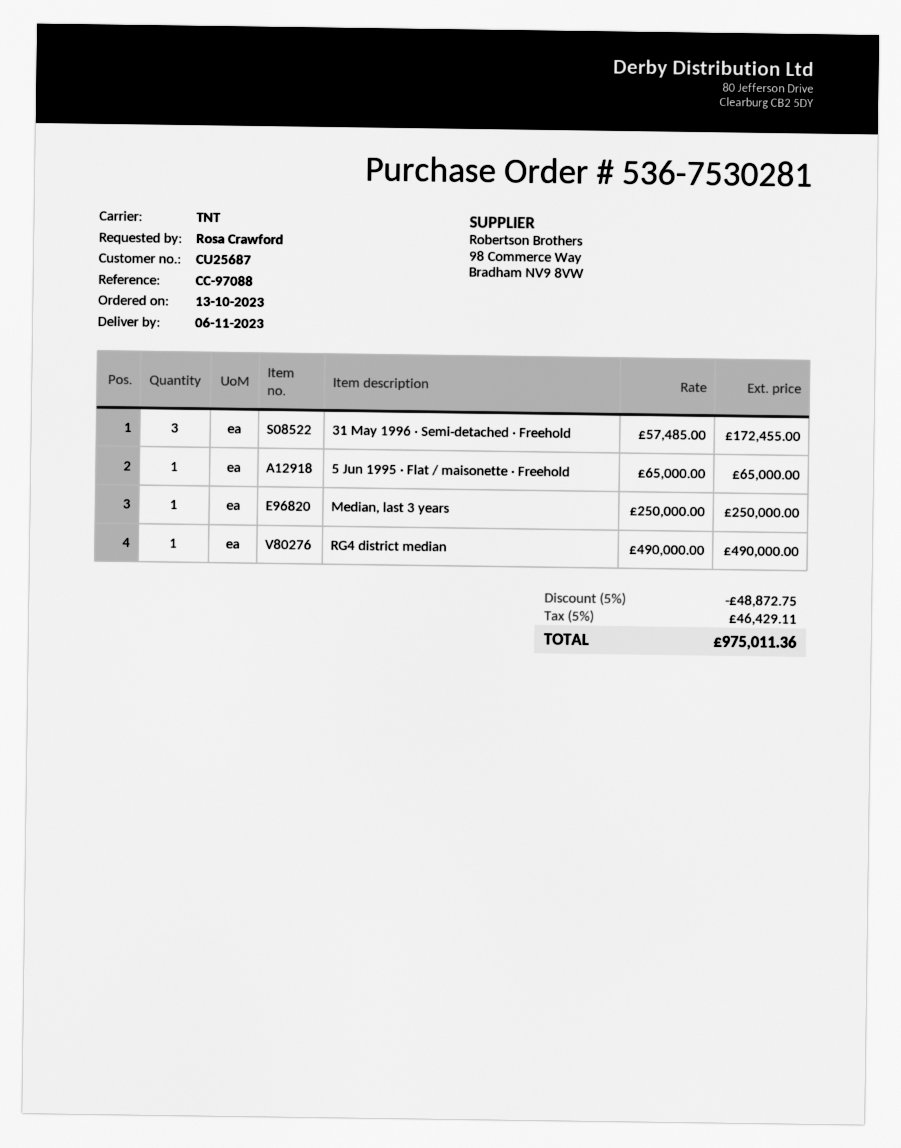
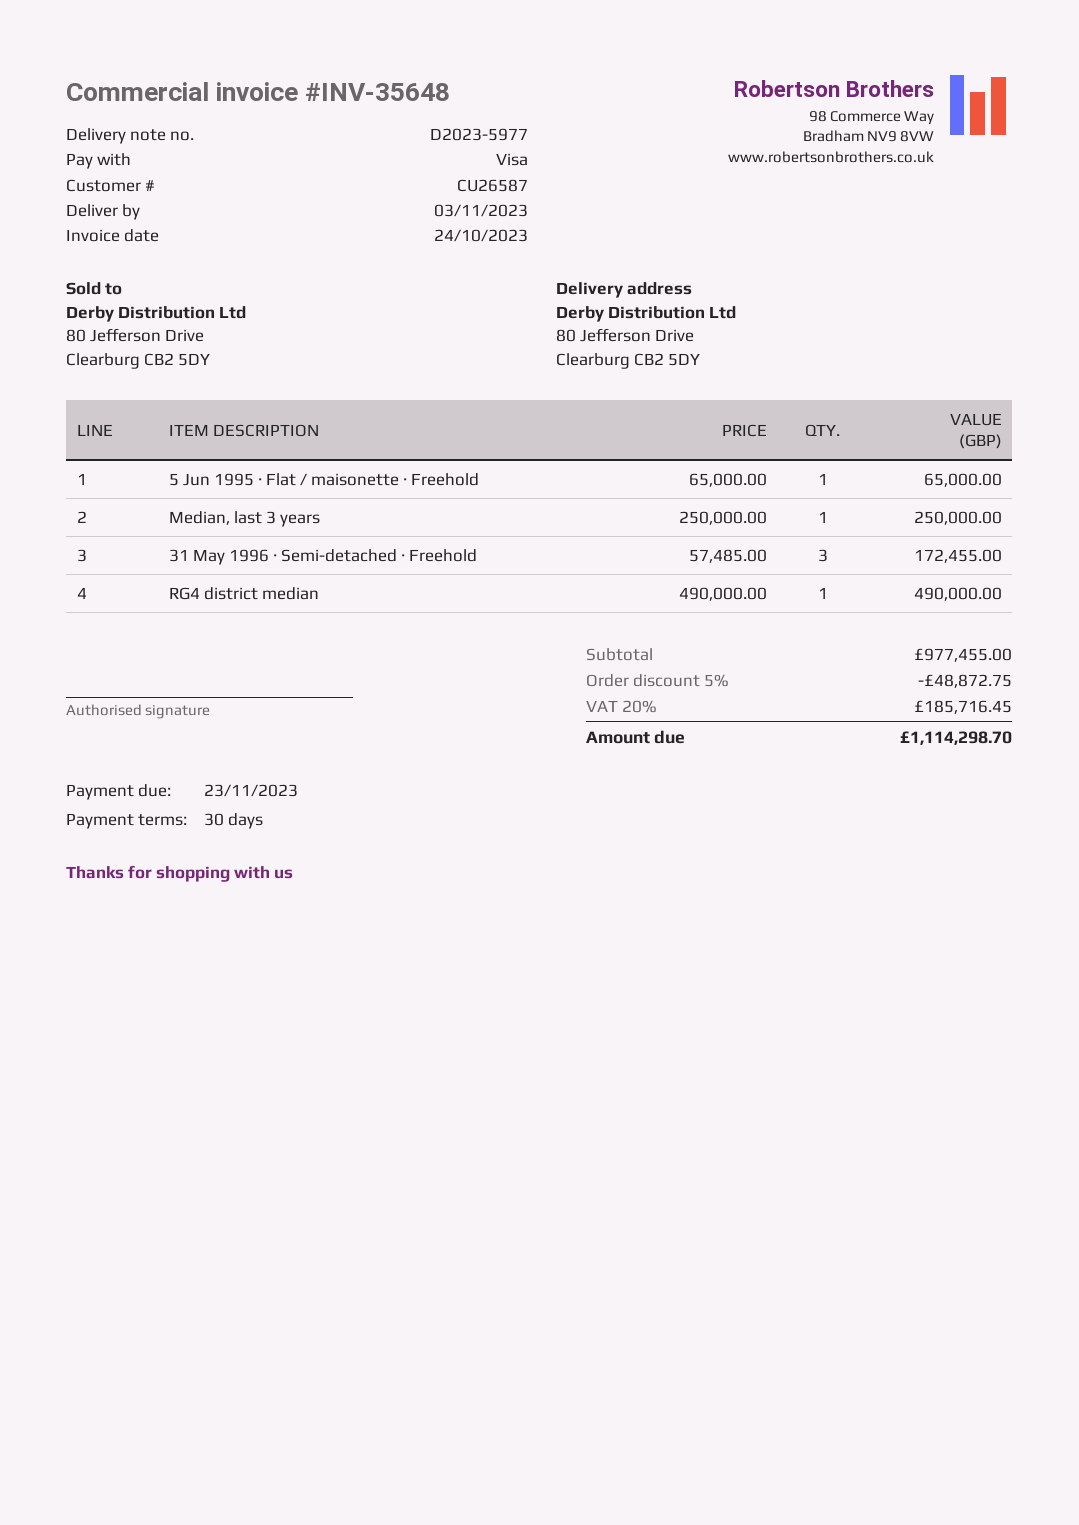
delivery date: 2023-11-06 -> 2023-11-03
customer number: CU25687 -> CU26587
tax: 5% = 46429.11 -> 20% = 185716.45
total: 975011.36 -> 1114298.70

